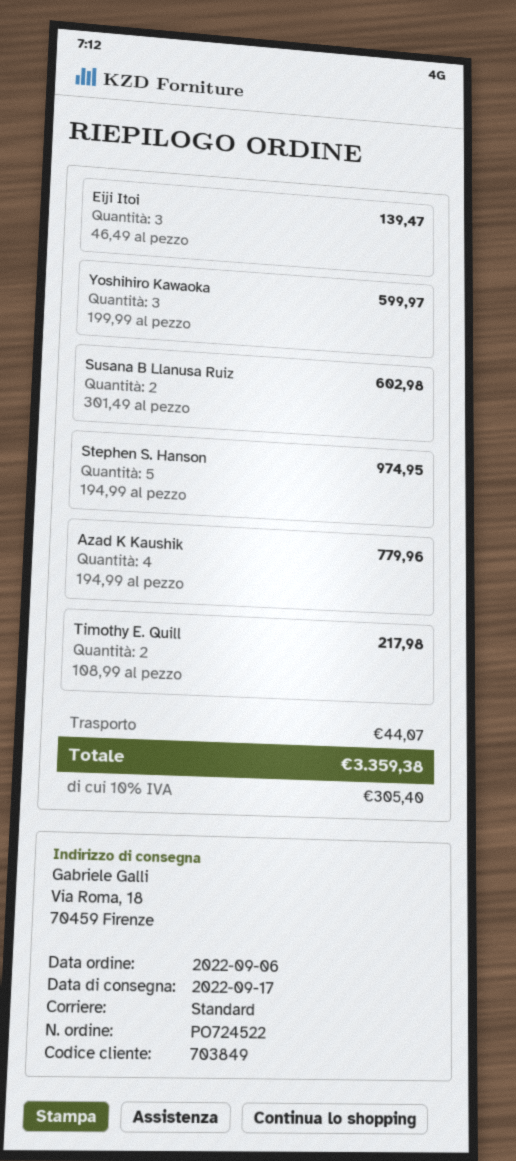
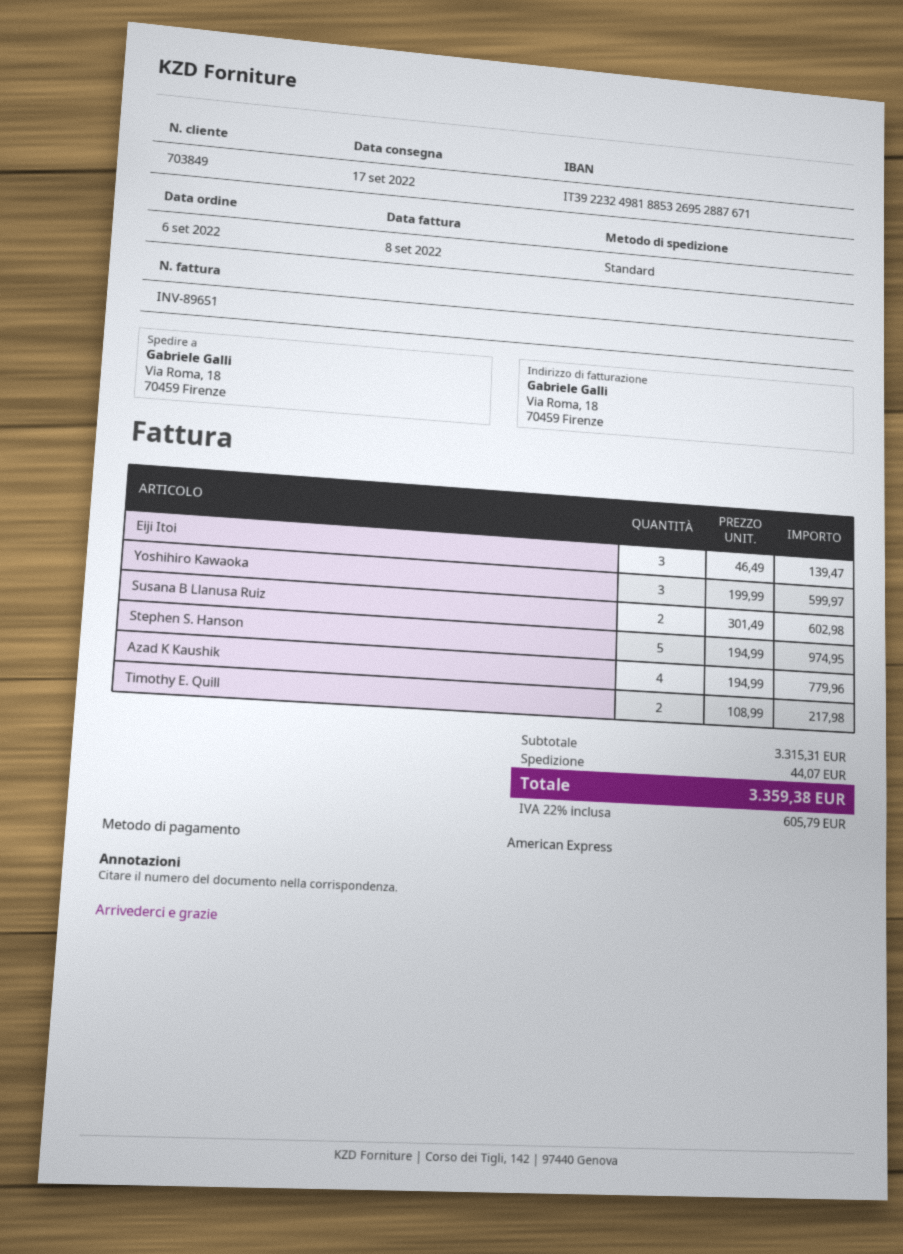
tax: 10% = 305.40 -> 22% = 605.79

